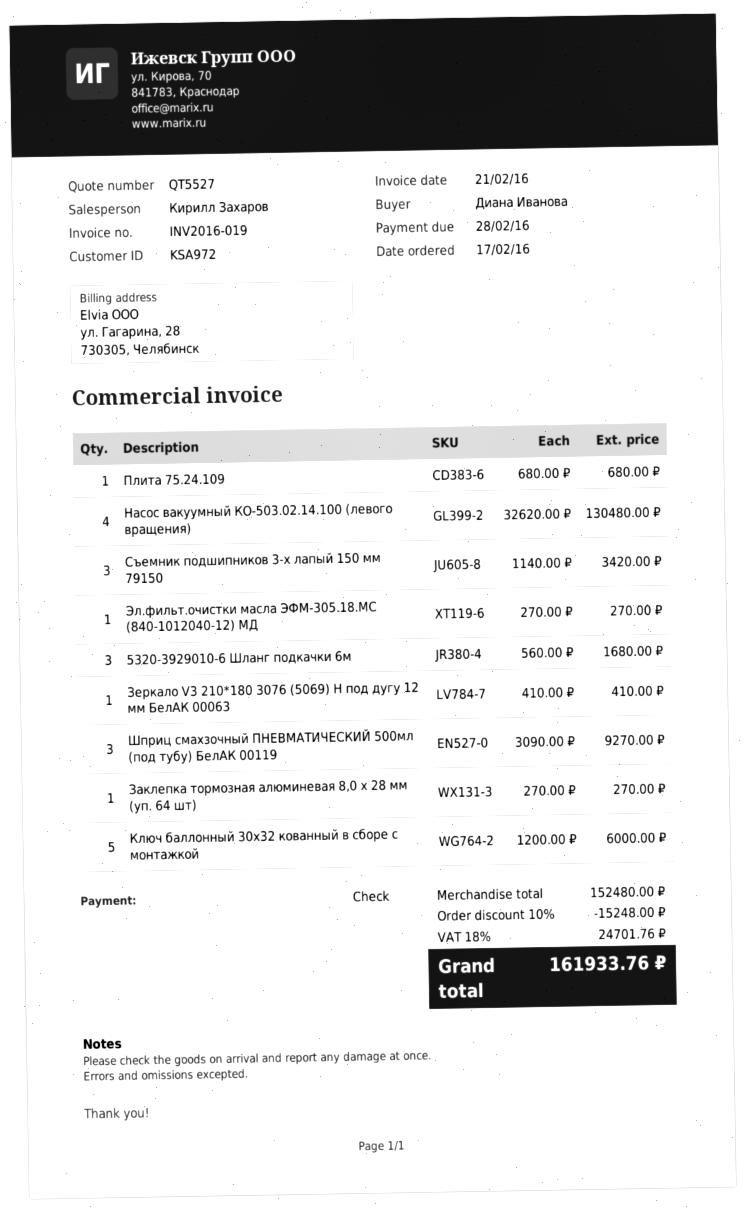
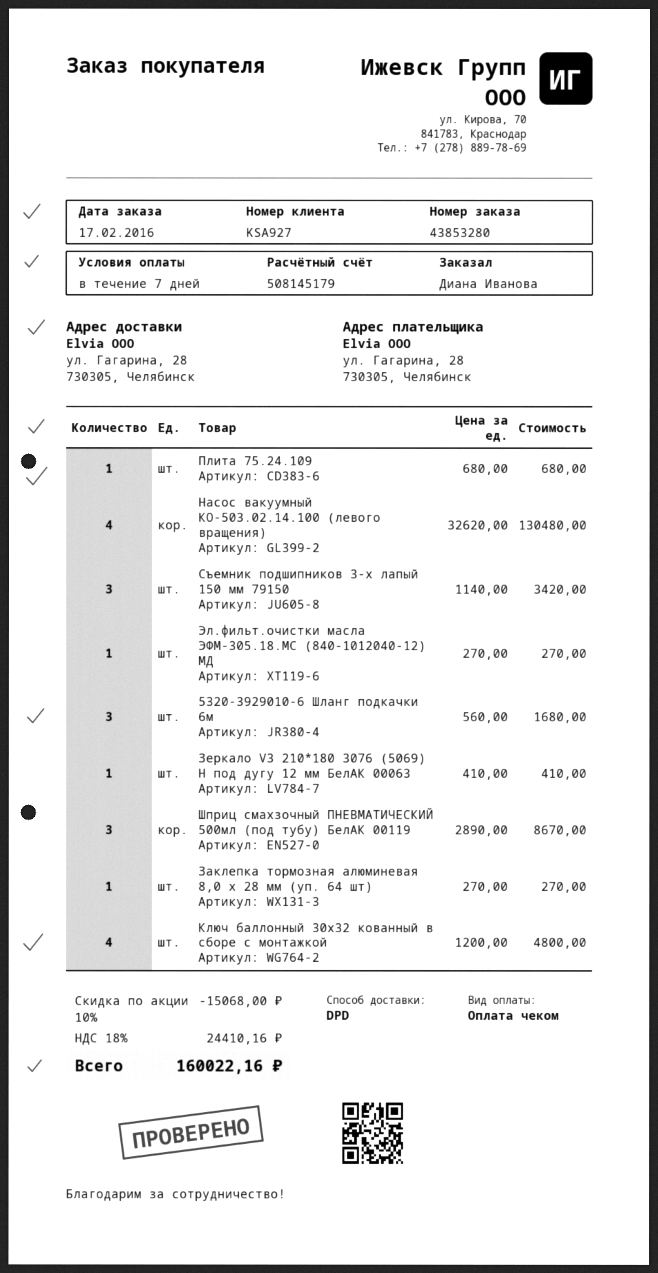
customer number: KSA972 -> KSA927
Шприц смахзочный ПНЕВМАТИЧЕСКИЙ 500мл (под тубу) БелАК 00119: 3 x 3090.00 = 9270.00 -> 3 x 2890.00 = 8670.00
Ключ баллонный 30х32 кованный в сборе с монтажкой: 5 x 1200.00 = 6000.00 -> 4 x 1200.00 = 4800.00
discount: 10% = 15248.00 -> 10% = 15068.00
tax: 18% = 24701.76 -> 18% = 24410.16
total: 161933.76 -> 160022.16

